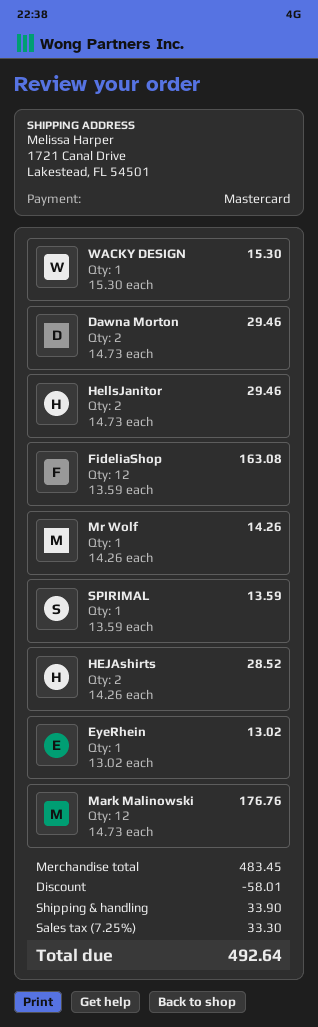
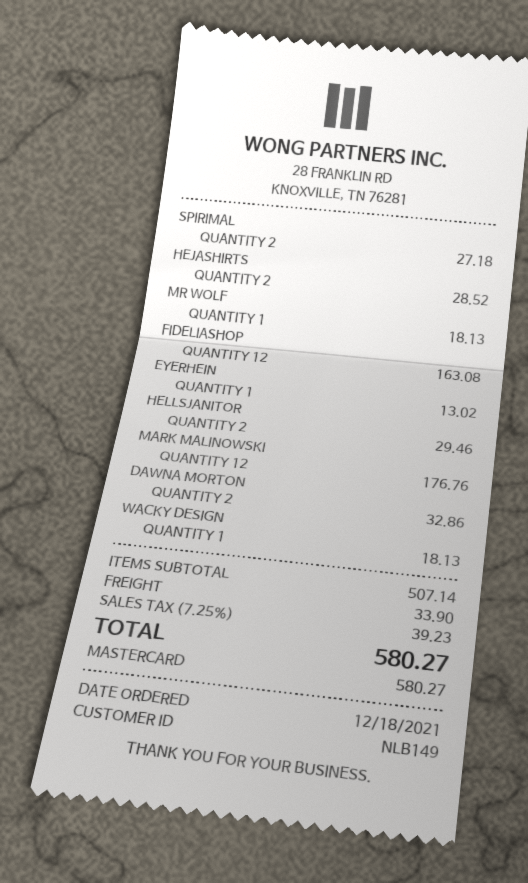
WACKY DESIGN: 1 for 15.30 -> 1 for 18.13
Dawna Morton: 2 for 29.46 -> 2 for 32.86
Mr Wolf: 1 for 14.26 -> 1 for 18.13
SPIRIMAL: 1 for 13.59 -> 2 for 27.18
subtotal: 483.45 -> 507.14
discount: 58.01 -> none
tax: 7.25% = 33.30 -> 7.25% = 39.23
total: 492.64 -> 580.27

